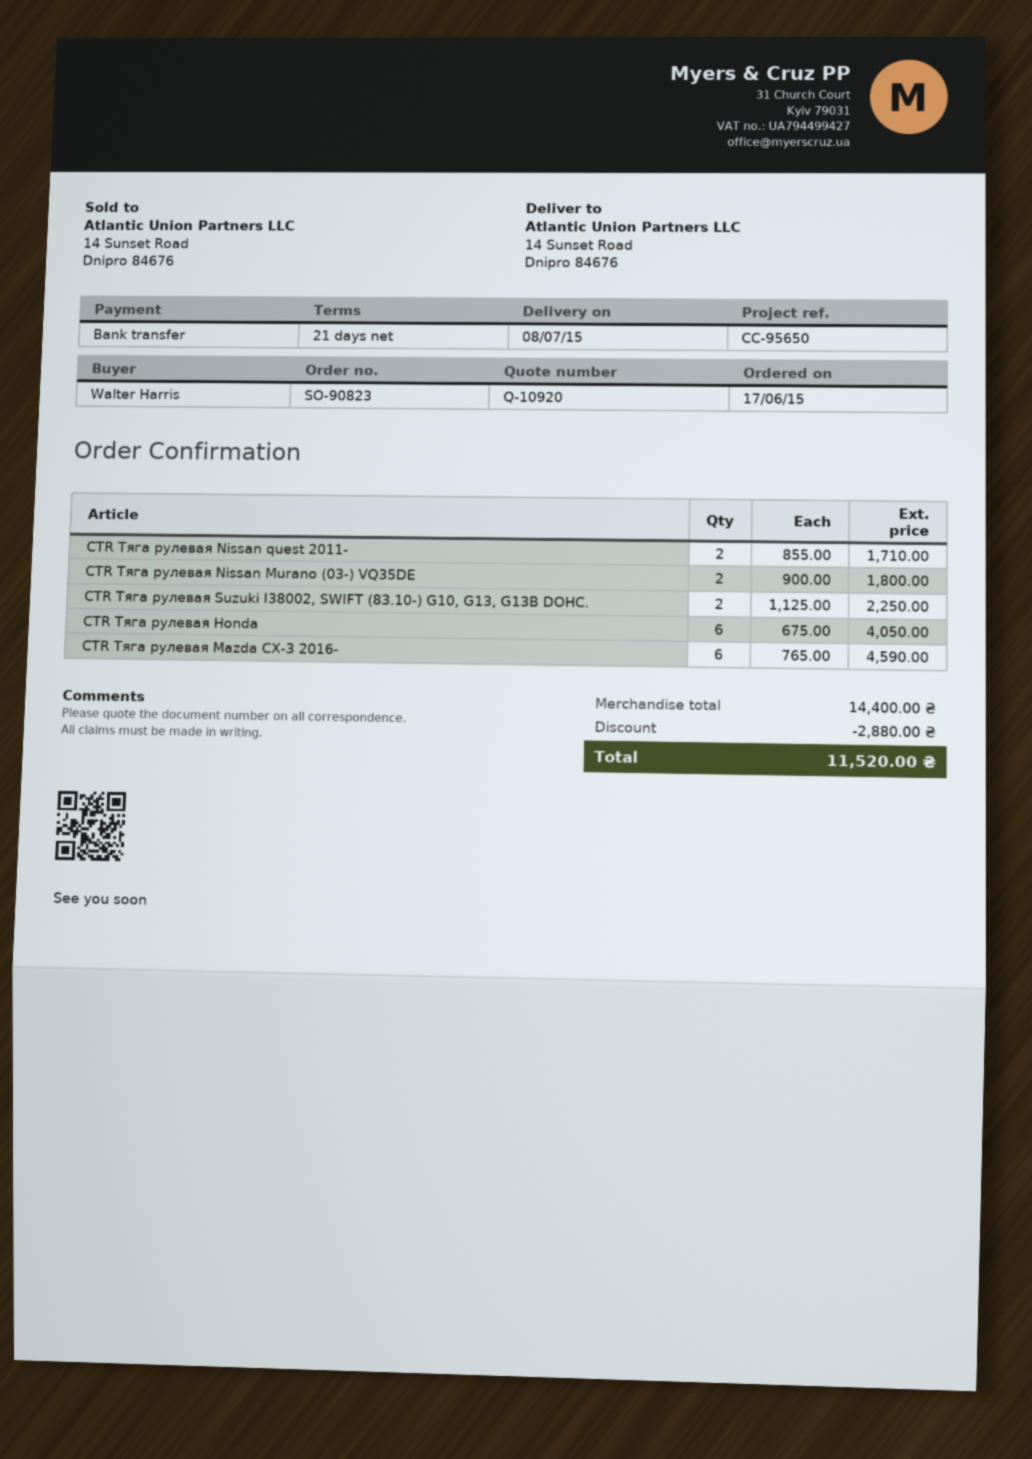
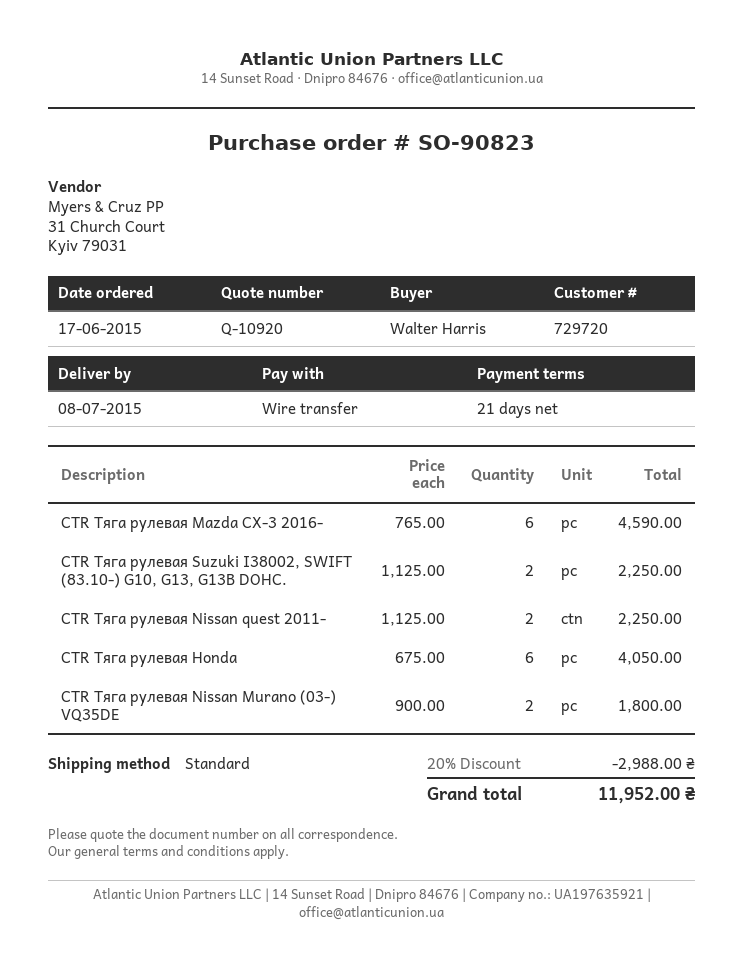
CTR Тяга рулевая Nissan quest 2011-: 2 x 855.00 = 1710.00 -> 2 x 1125.00 = 2250.00
discount: 2880.00 -> 2988.00
total: 11520.00 -> 11952.00

